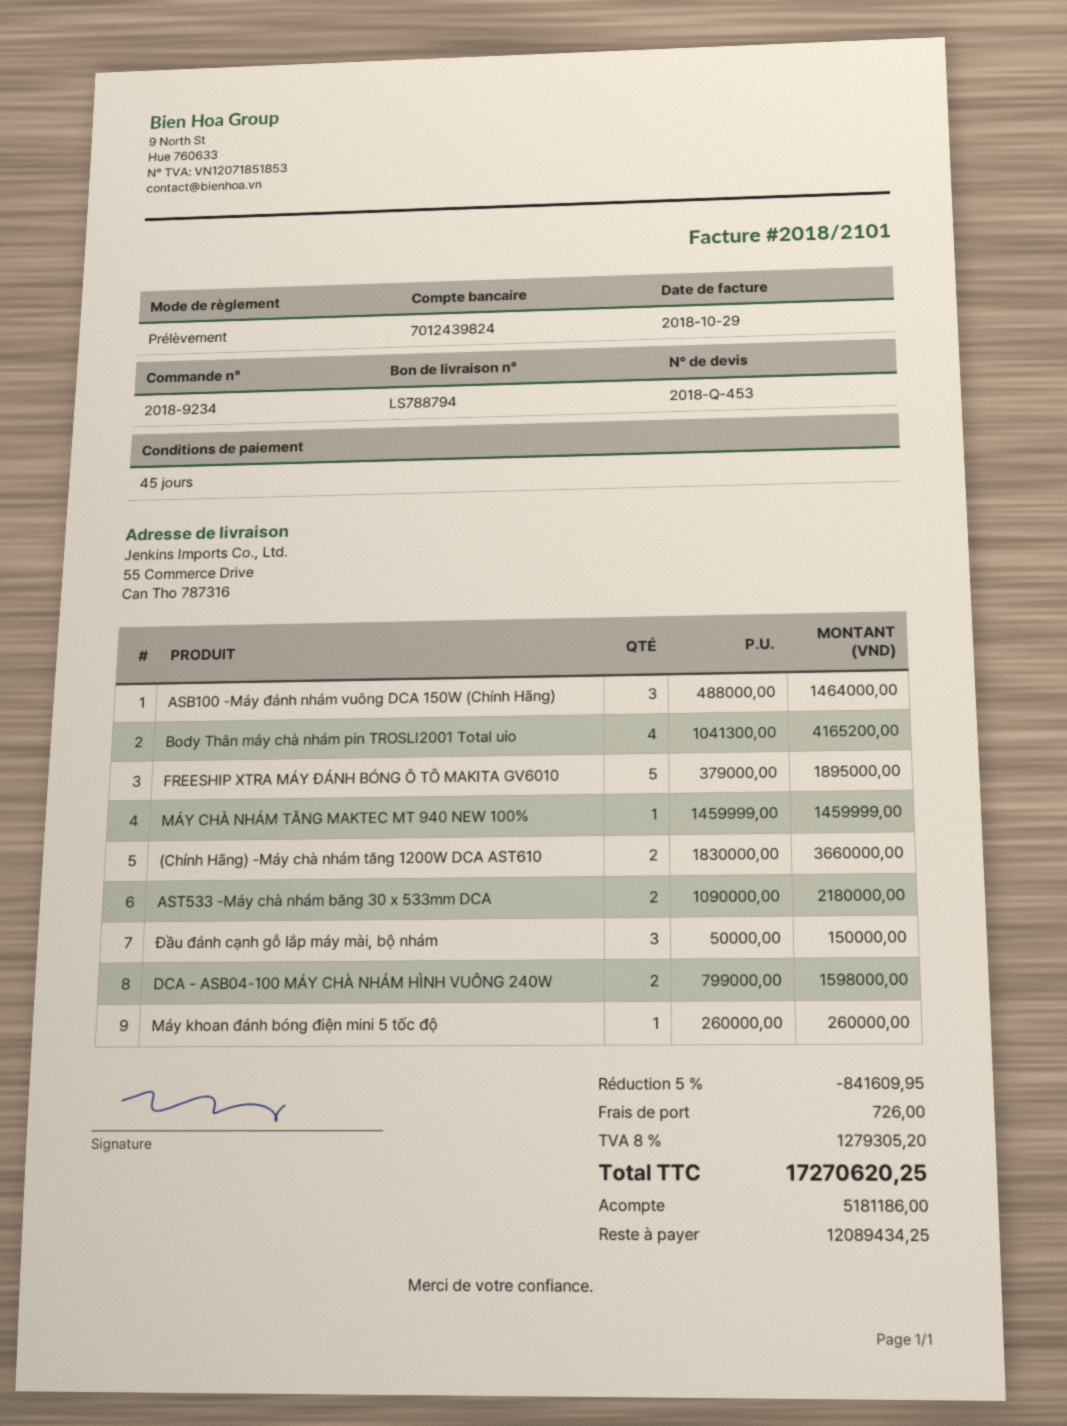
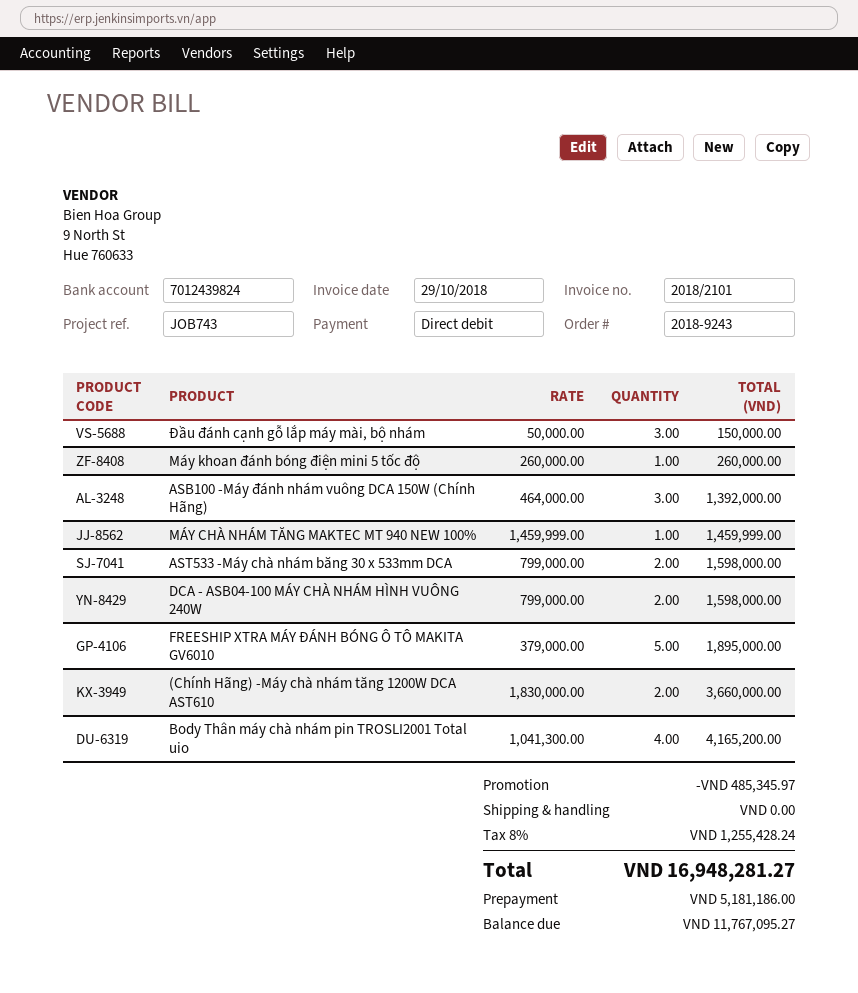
order number: 2018-9234 -> 2018-9243
ASB100 -Máy đánh nhám vuông DCA 150W (Chính Hãng): 3 x 488000.00 = 1464000.00 -> 3 x 464000.00 = 1392000.00
AST533 -Máy chà nhám băng 30 x 533mm DCA: 2 x 1090000.00 = 2180000.00 -> 2 x 799000.00 = 1598000.00
discount: 841609.95 -> 485345.97
shipping: 726.00 -> 0.00
tax: 8% = 1279305.20 -> 8% = 1255428.24
total: 17270620.25 -> 16948281.27
balance: 12089434.25 -> 11767095.27

